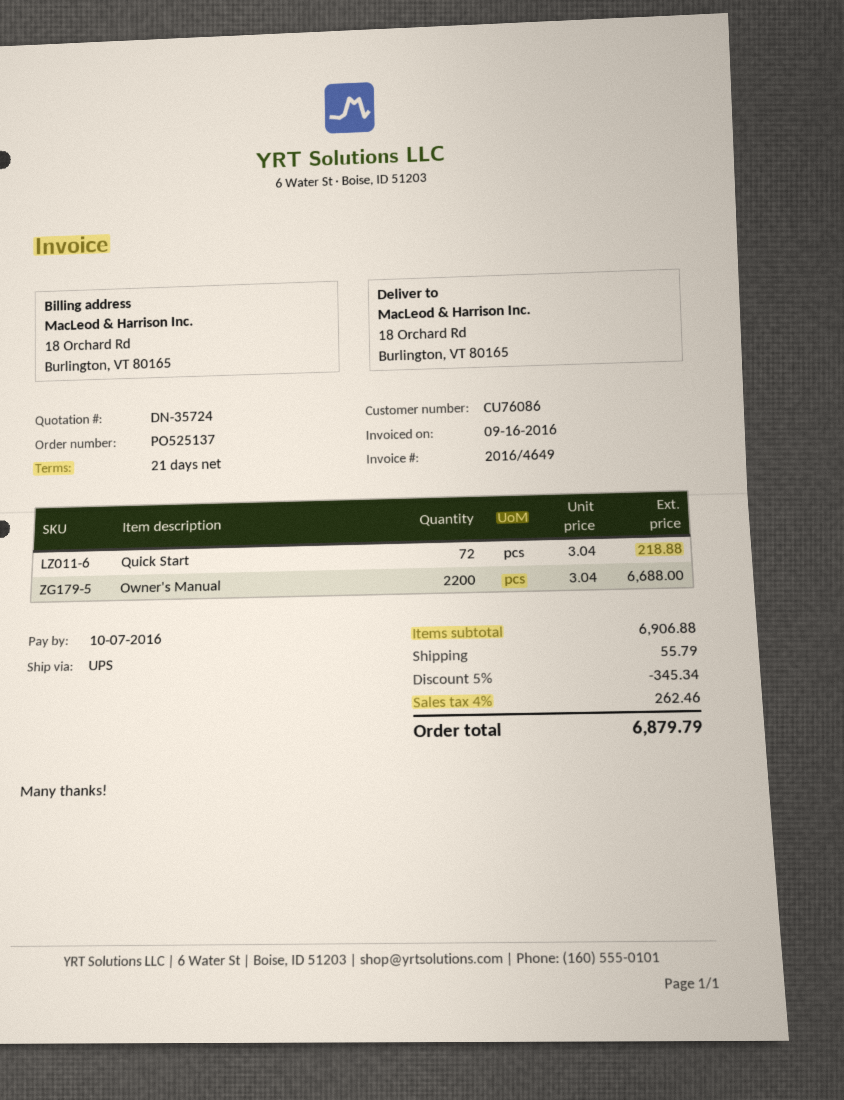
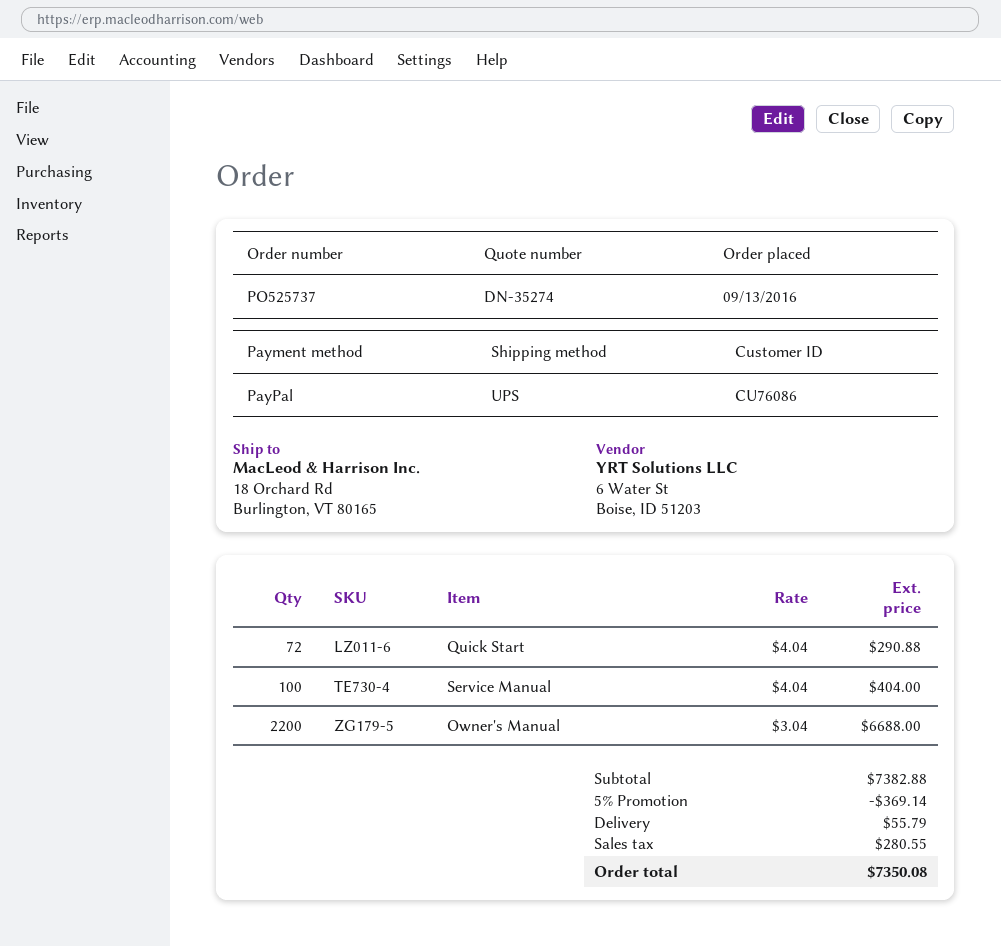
quote number: DN-35724 -> DN-35274
order number: PO525137 -> PO525737
Quick Start: 72 x 3.04 = 218.88 -> 72 x 4.04 = 290.88
Service Manual: none -> 100 x 4.04 = 404.00
subtotal: 6906.88 -> 7382.88
discount: 5% = 345.34 -> 5% = 369.14
tax: 262.46 -> 280.55
total: 6879.79 -> 7350.08

